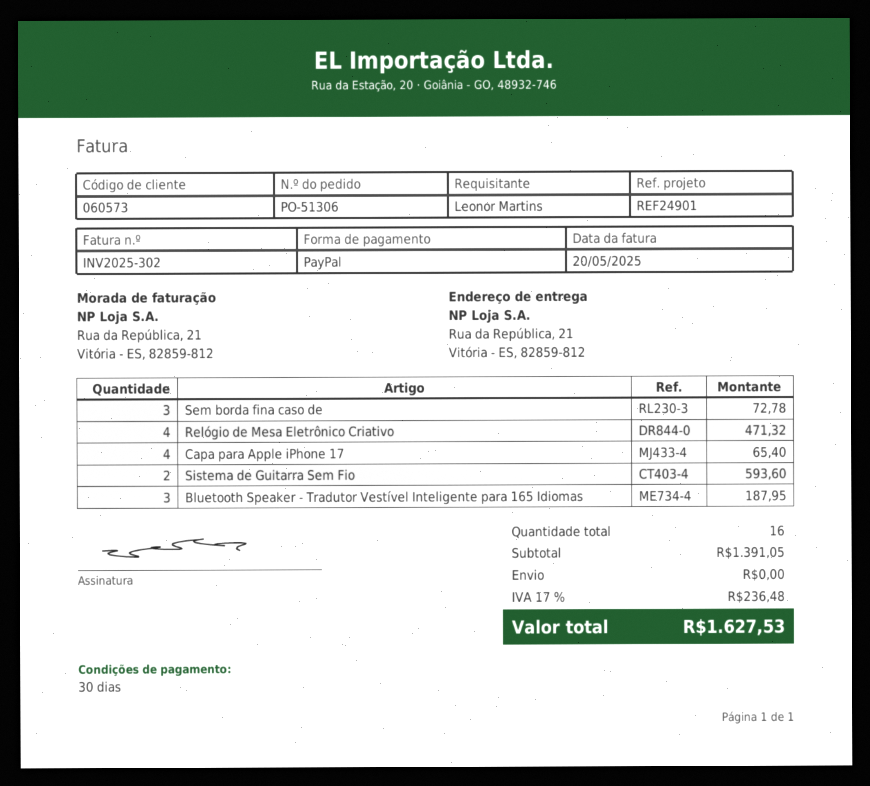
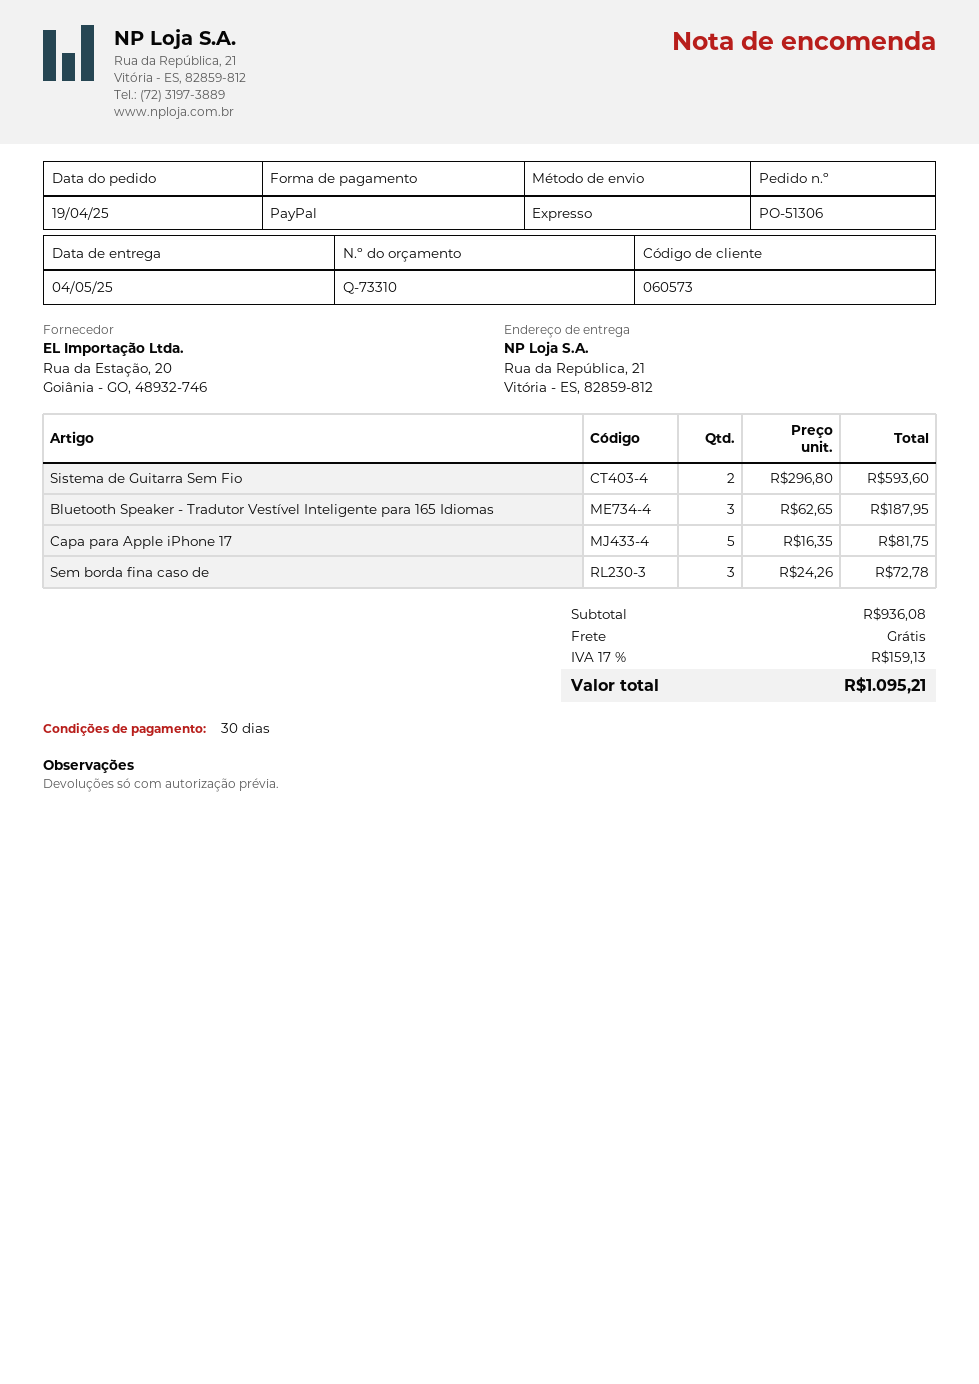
Relógio de Mesa Eletrônico Criativo: 4 for 471.32 -> none
Capa para Apple iPhone 17: 4 for 65.40 -> 5 for 81.75
subtotal: 1391.05 -> 936.08
tax: 17% = 236.48 -> 17% = 159.13
total: 1627.53 -> 1095.21

